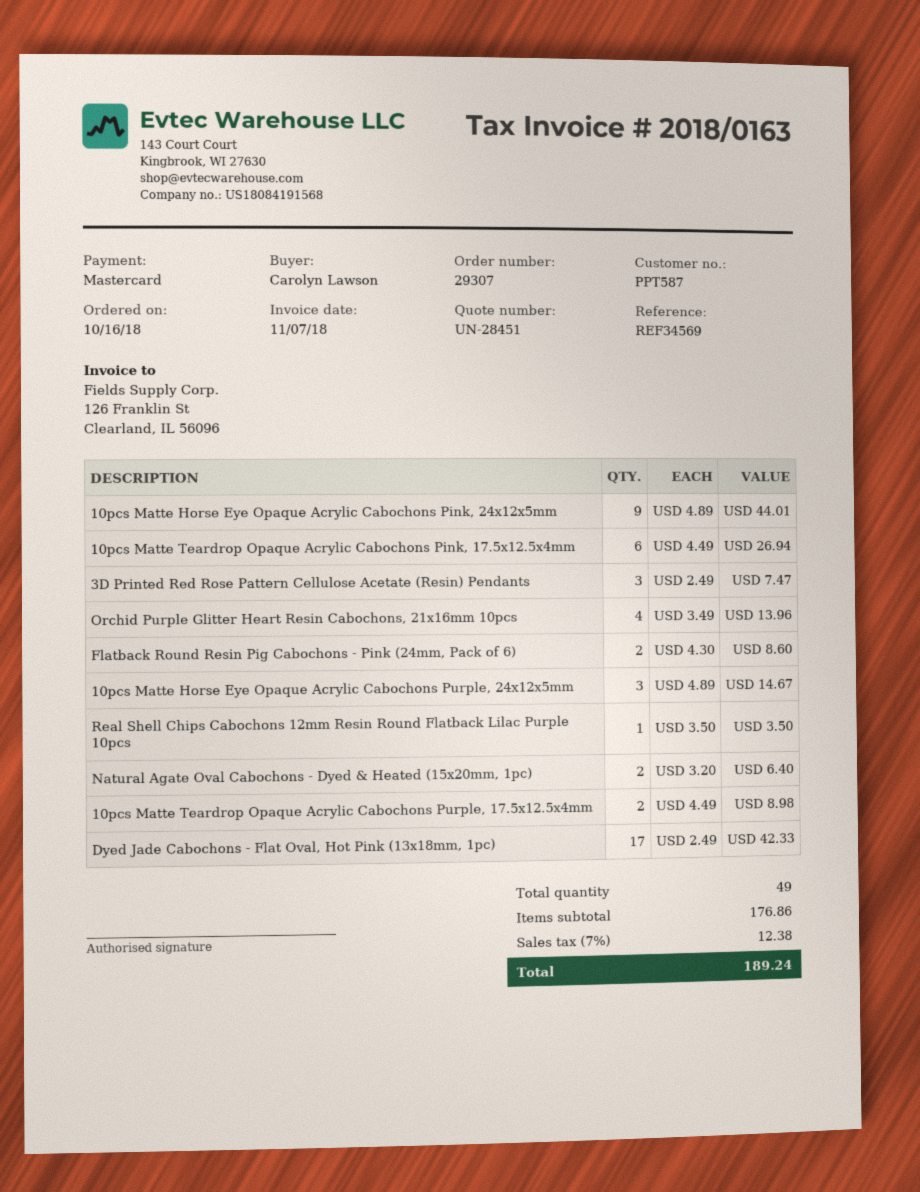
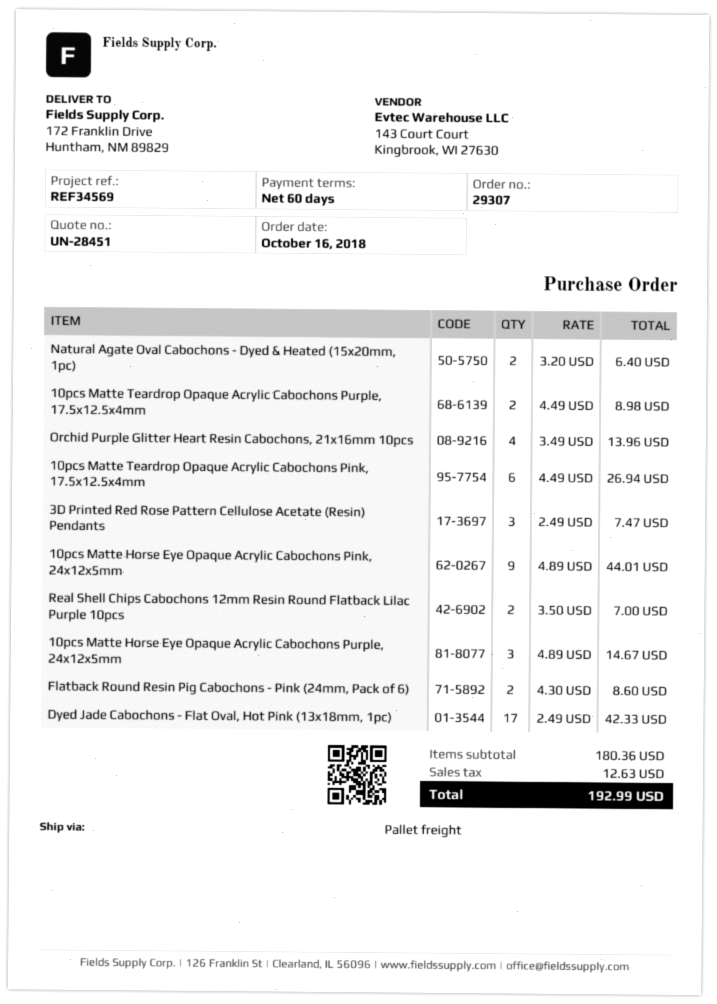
Real Shell Chips Cabochons 12mm Resin Round Flatback Lilac Purple 10pcs: 1 x 3.50 = 3.50 -> 2 x 3.50 = 7.00
subtotal: 176.86 -> 180.36
tax: 12.38 -> 12.63
total: 189.24 -> 192.99

